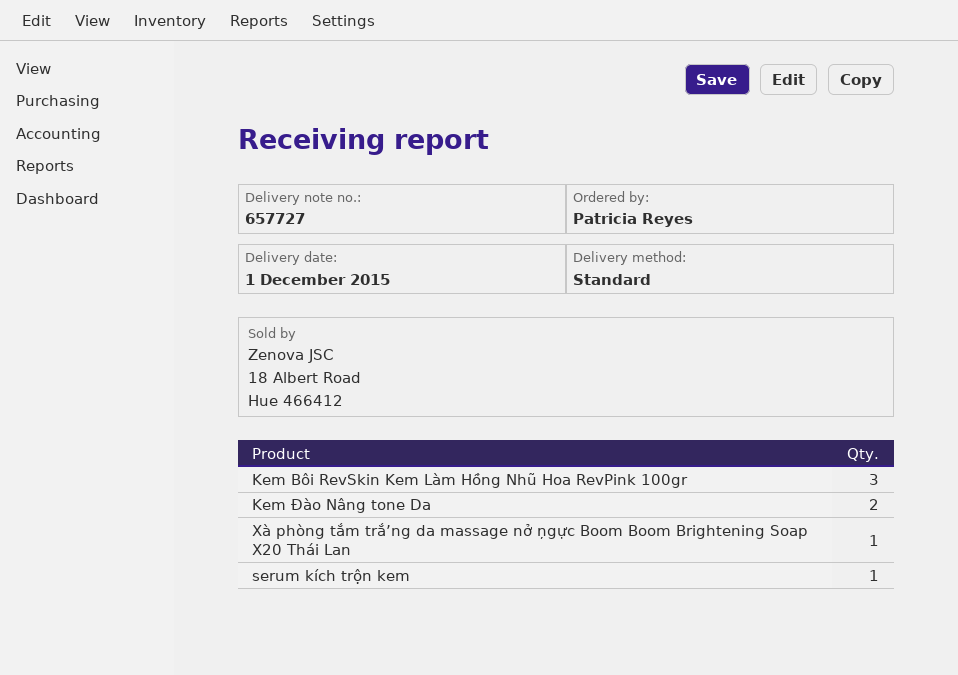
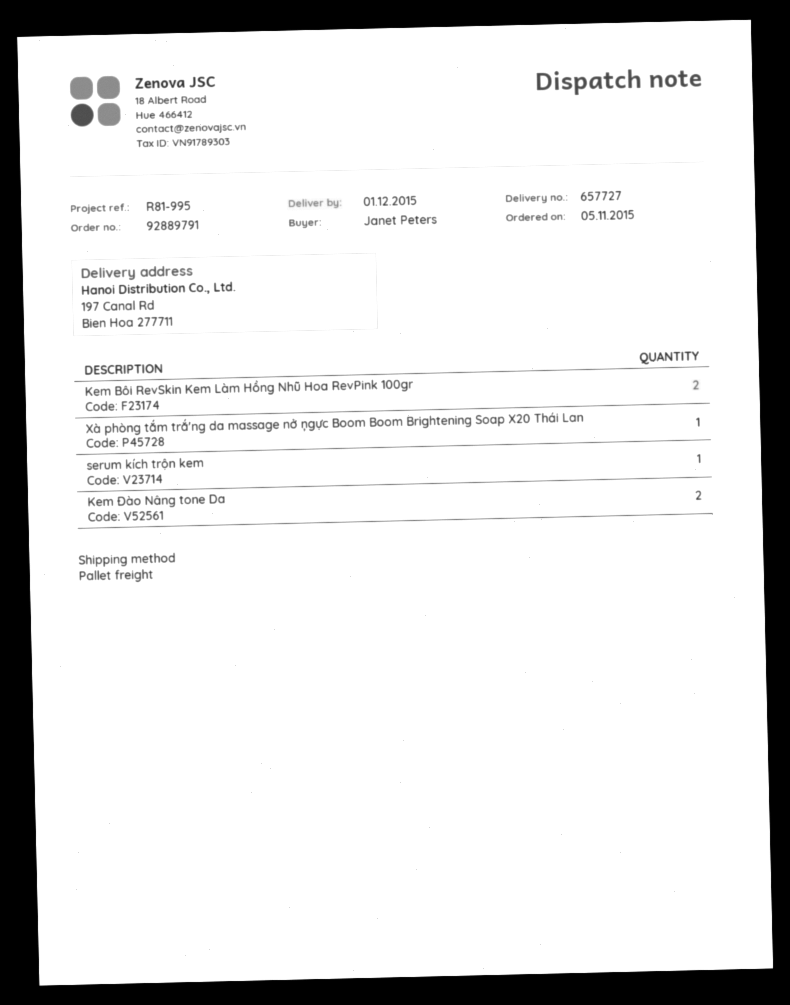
ordered by: Patricia Reyes -> Janet Peters
shipping method: standard -> pallet freight
Kem Bôi RevSkin Kem Làm Hồng Nhũ Hoa RevPink 100gr: 3 -> 2

